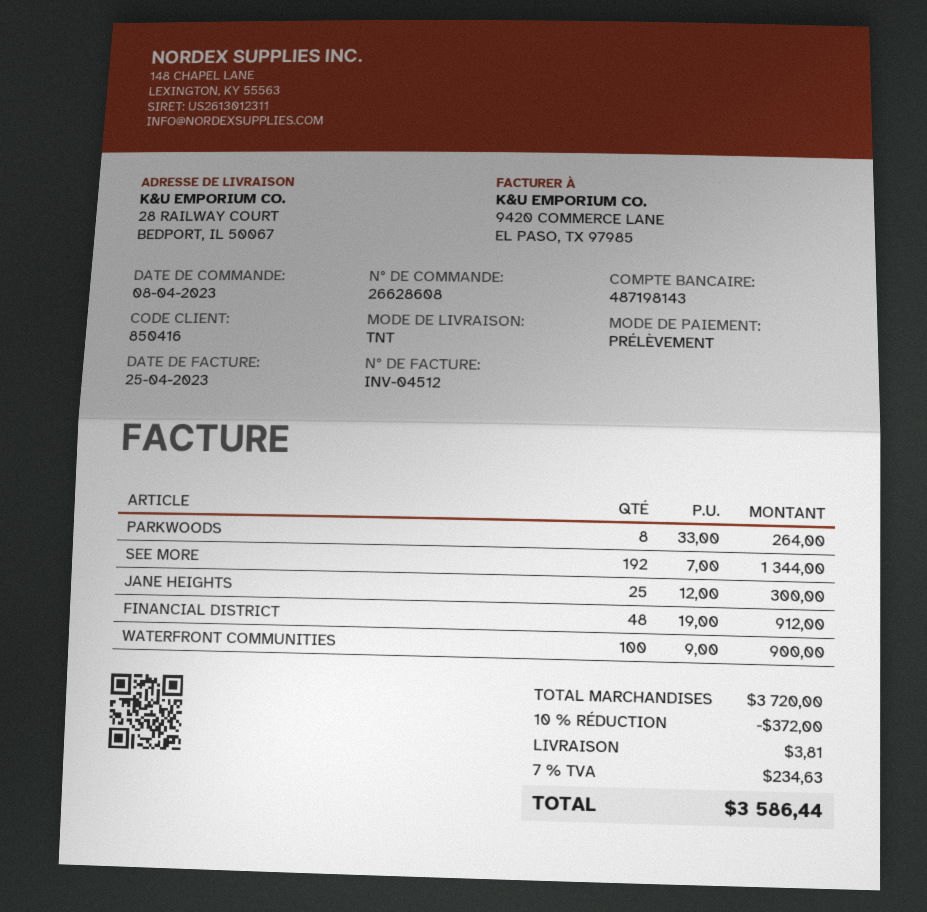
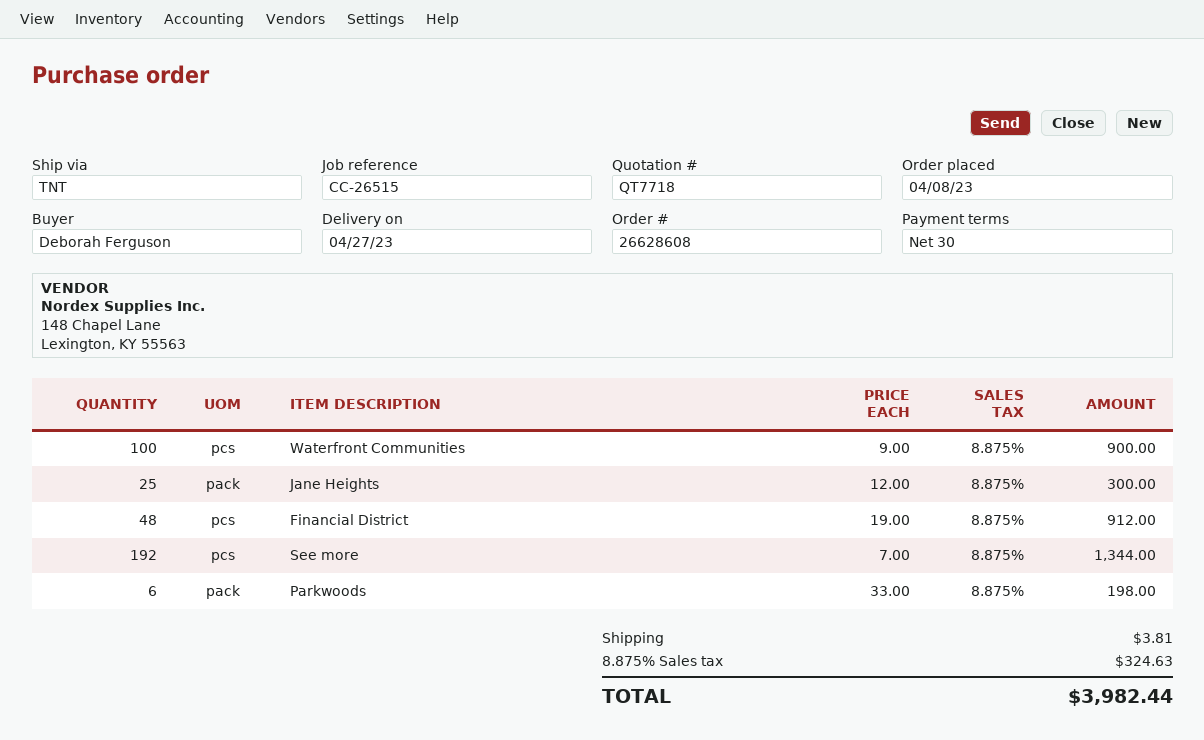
PARKWOODS: 8 x 33.00 = 264.00 -> 6 x 33.00 = 198.00
discount: 10% = 372.00 -> none
tax: 7% = 234.63 -> 8.875% = 324.63
total: 3586.44 -> 3982.44

